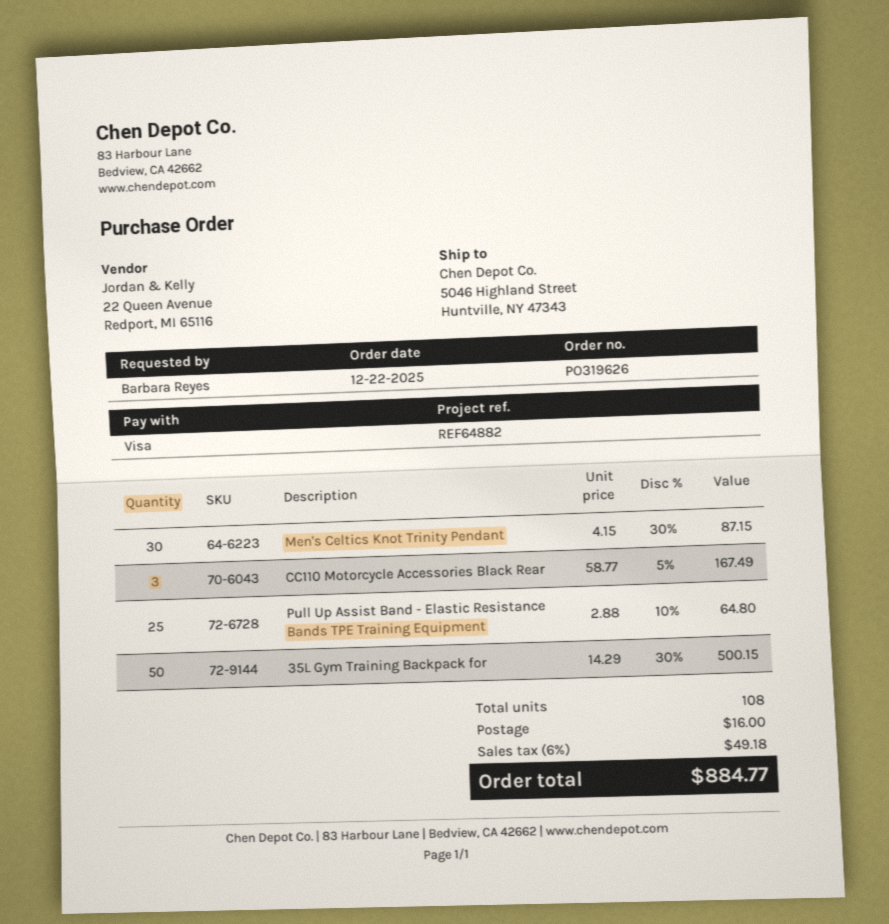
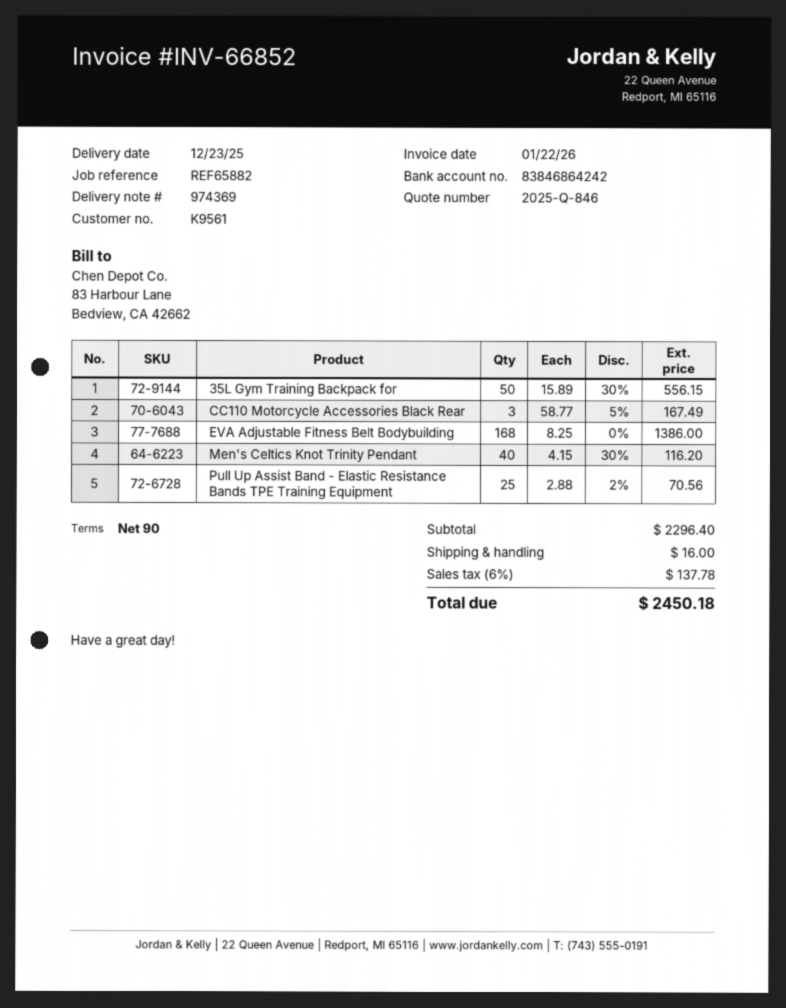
reference: REF64882 -> REF65882
Men's Celtics Knot Trinity Pendant: 30 x 4.15 - 30% = 87.15 -> 40 x 4.15 - 30% = 116.20
Pull Up Assist Band - Elastic Resistance Bands TPE Training Equipment: 25 x 2.88 - 10% = 64.80 -> 25 x 2.88 - 2% = 70.56
35L Gym Training Backpack for: 50 x 14.29 - 30% = 500.15 -> 50 x 15.89 - 30% = 556.15
EVA Adjustable Fitness Belt Bodybuilding: none -> 168 x 8.25 = 1386.00
tax: 6% = 49.18 -> 6% = 137.78
total: 884.77 -> 2450.18

